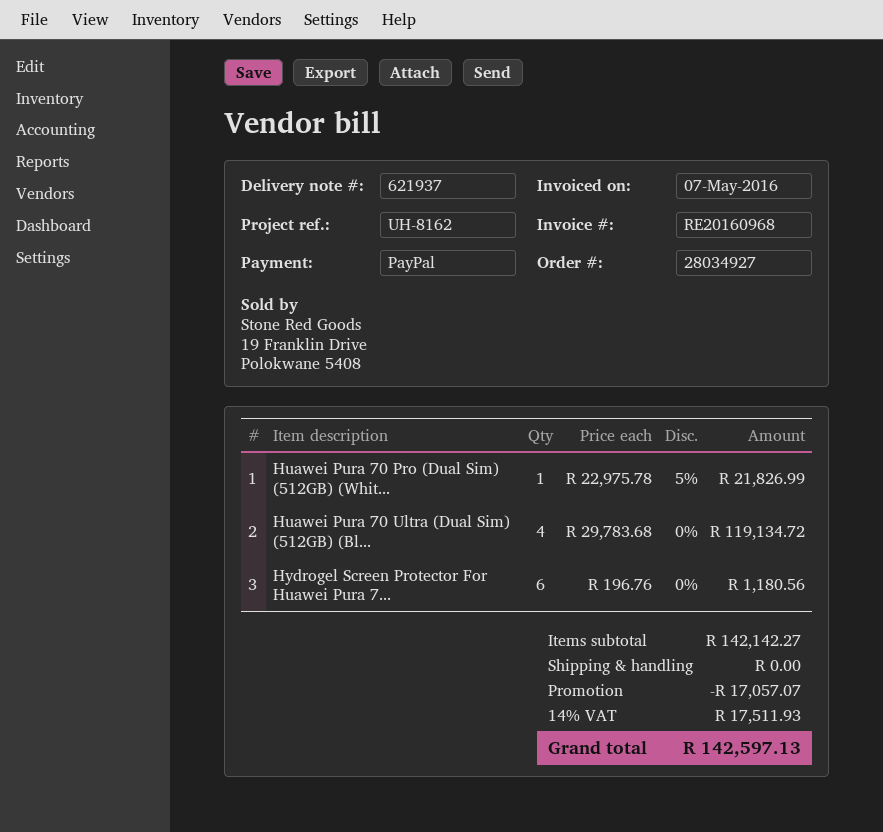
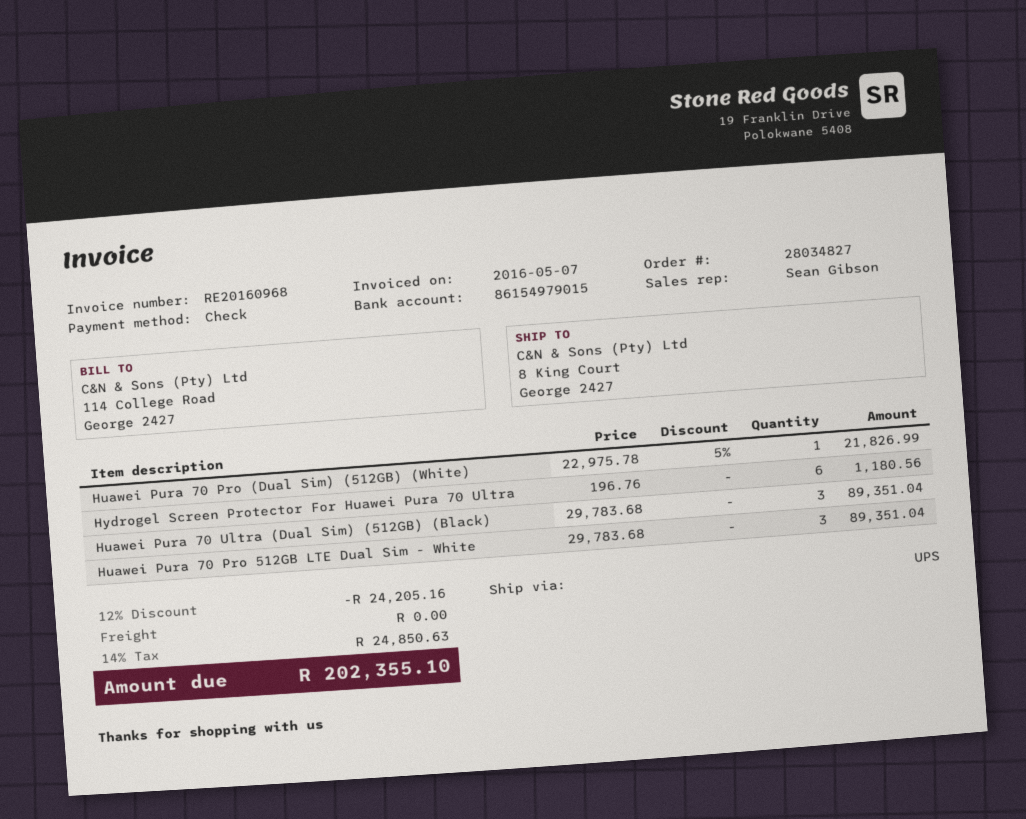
order number: 28034927 -> 28034827
payment method: PayPal -> cheque
Huawei Pura 70 Ultra (Dual Sim) (512GB) (Bl...: 4 x 29783.68 = 119134.72 -> 3 x 29783.68 = 89351.04
Huawei Pura 70 Pro 512GB LTE Dual Sim - White: none -> 3 x 29783.68 = 89351.04
discount: 17057.07 -> 24205.16
tax: 14% = 17511.93 -> 14% = 24850.63
total: 142597.13 -> 202355.10

